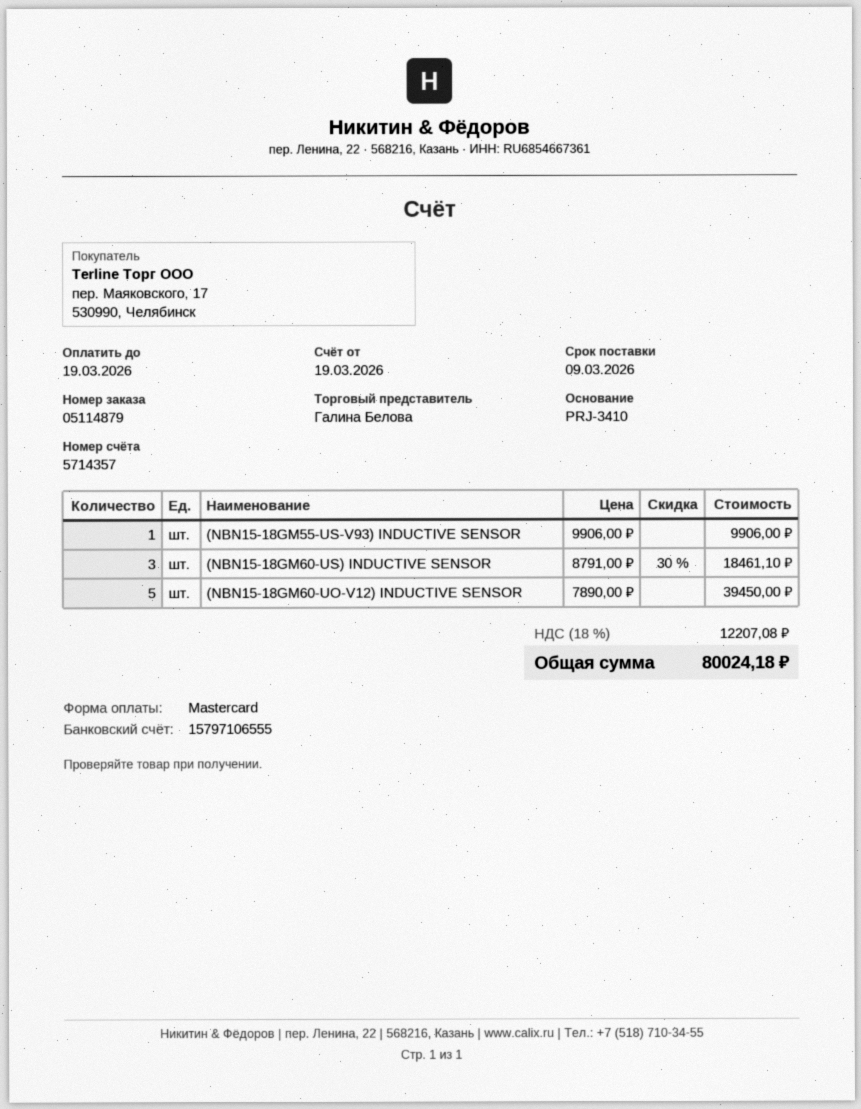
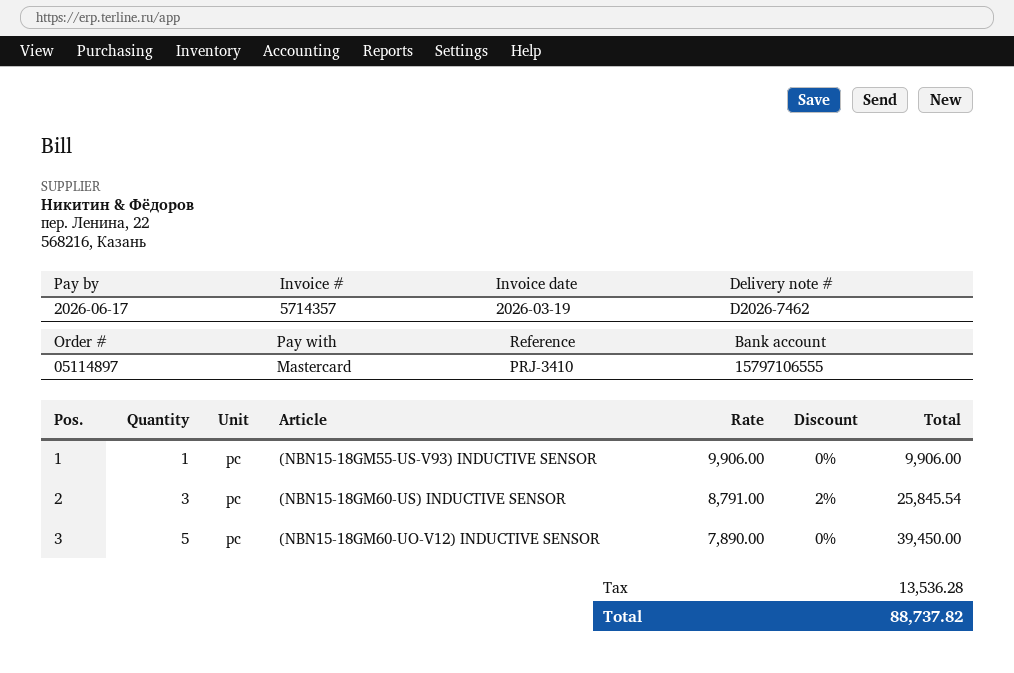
order number: 05114879 -> 05114897
due date: 2026-03-19 -> 2026-06-17
(NBN15-18GM60-US) INDUCTIVE SENSOR: 3 x 8791.00 - 30% = 18461.10 -> 3 x 8791.00 - 2% = 25845.54
tax: 12207.08 -> 13536.28
total: 80024.18 -> 88737.82

